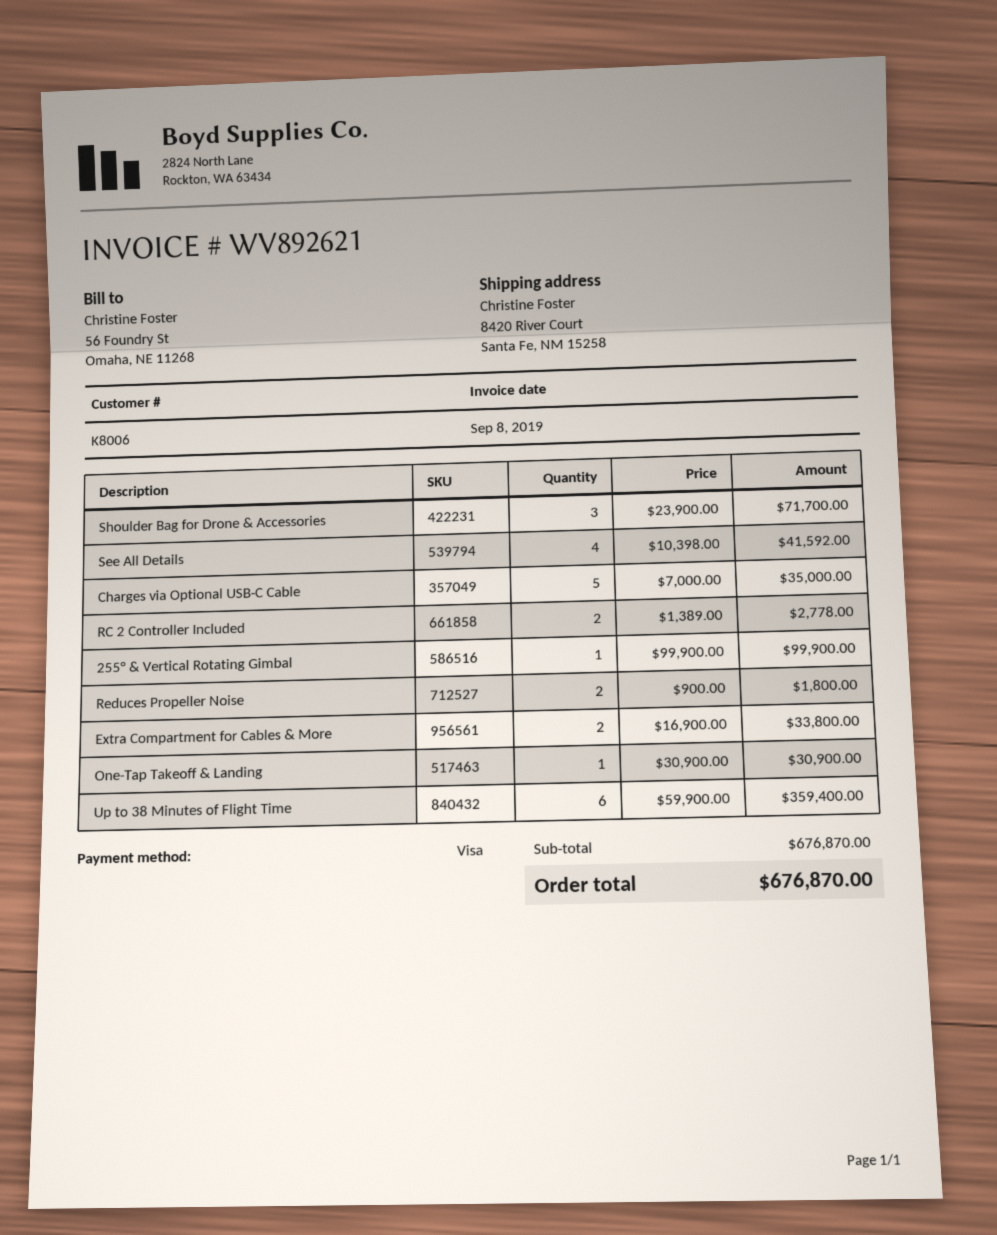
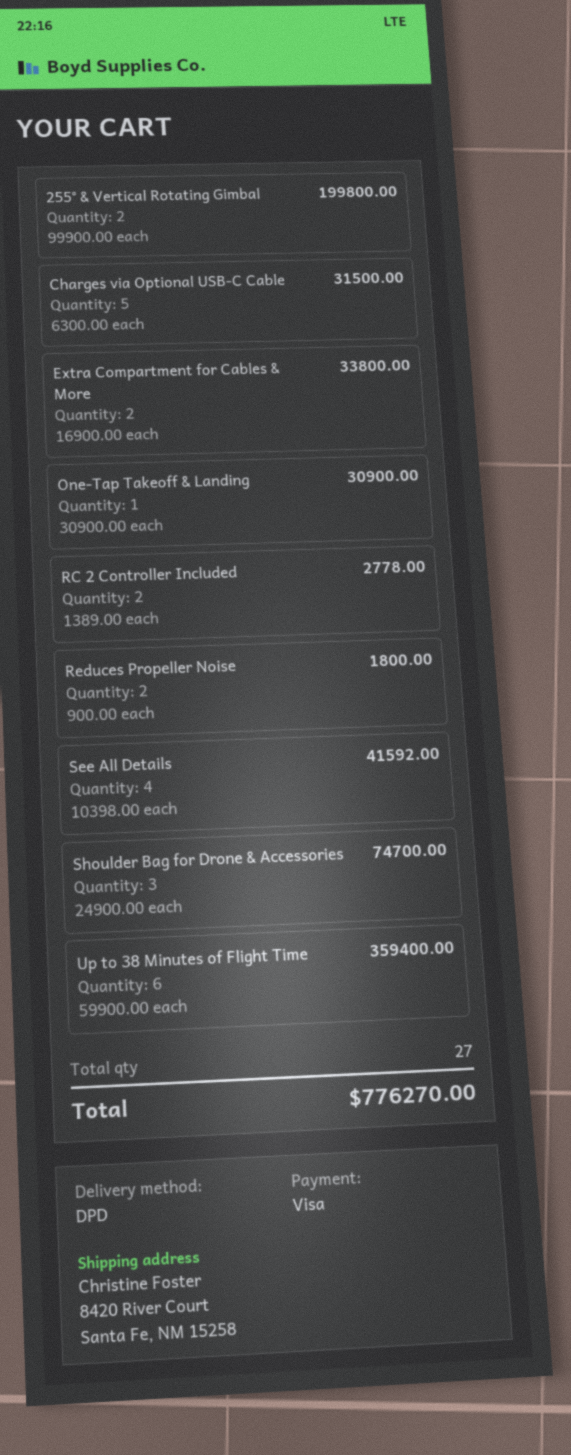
Shoulder Bag for Drone & Accessories: 3 x 23900.00 = 71700.00 -> 3 x 24900.00 = 74700.00
Charges via Optional USB-C Cable: 5 x 7000.00 = 35000.00 -> 5 x 6300.00 = 31500.00
255° & Vertical Rotating Gimbal: 1 x 99900.00 = 99900.00 -> 2 x 99900.00 = 199800.00
total: 676870.00 -> 776270.00

